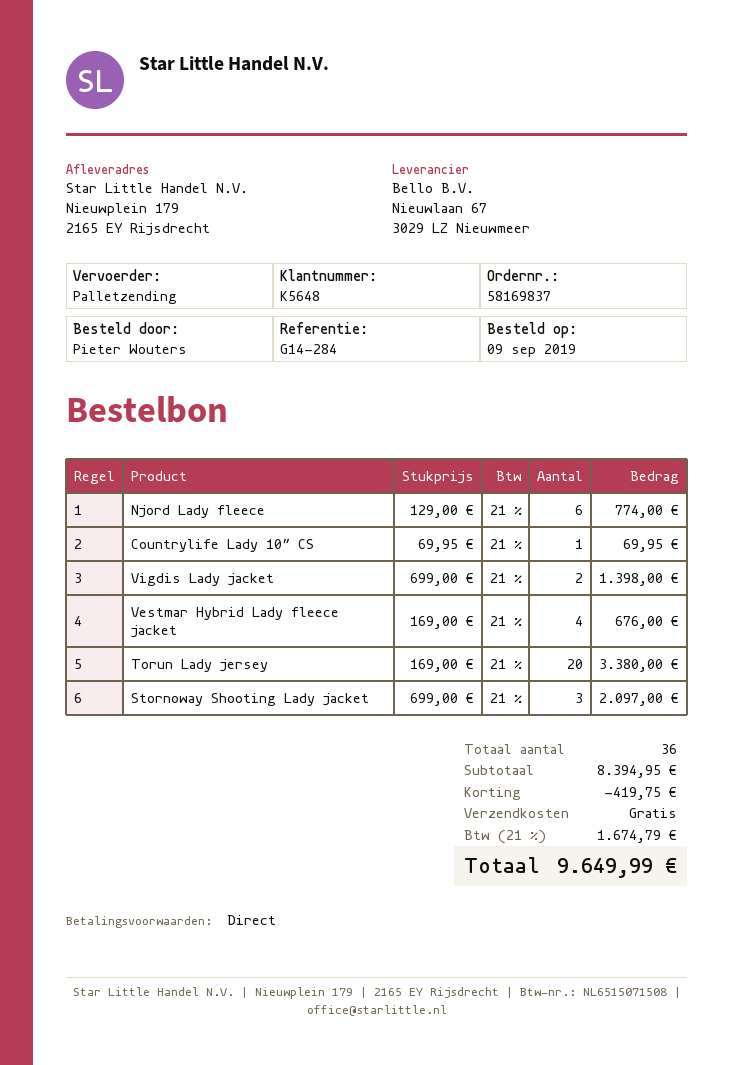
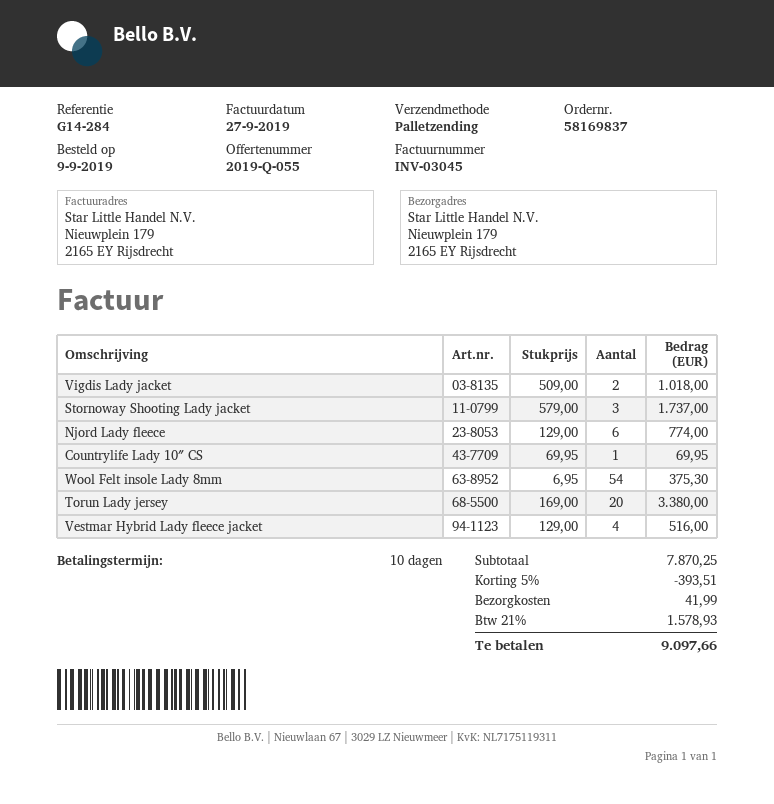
payment terms: on receipt -> 10 days
Vigdis Lady jacket: 2 x 699.00 = 1398.00 -> 2 x 509.00 = 1018.00
Vestmar Hybrid Lady fleece jacket: 4 x 169.00 = 676.00 -> 4 x 129.00 = 516.00
Stornoway Shooting Lady jacket: 3 x 699.00 = 2097.00 -> 3 x 579.00 = 1737.00
Wool Felt insole Lady 8mm: none -> 54 x 6.95 = 375.30
subtotal: 8394.95 -> 7870.25
discount: 419.75 -> 393.51
shipping: 0.00 -> 41.99
tax: 21% = 1674.79 -> 21% = 1578.93
total: 9649.99 -> 9097.66

